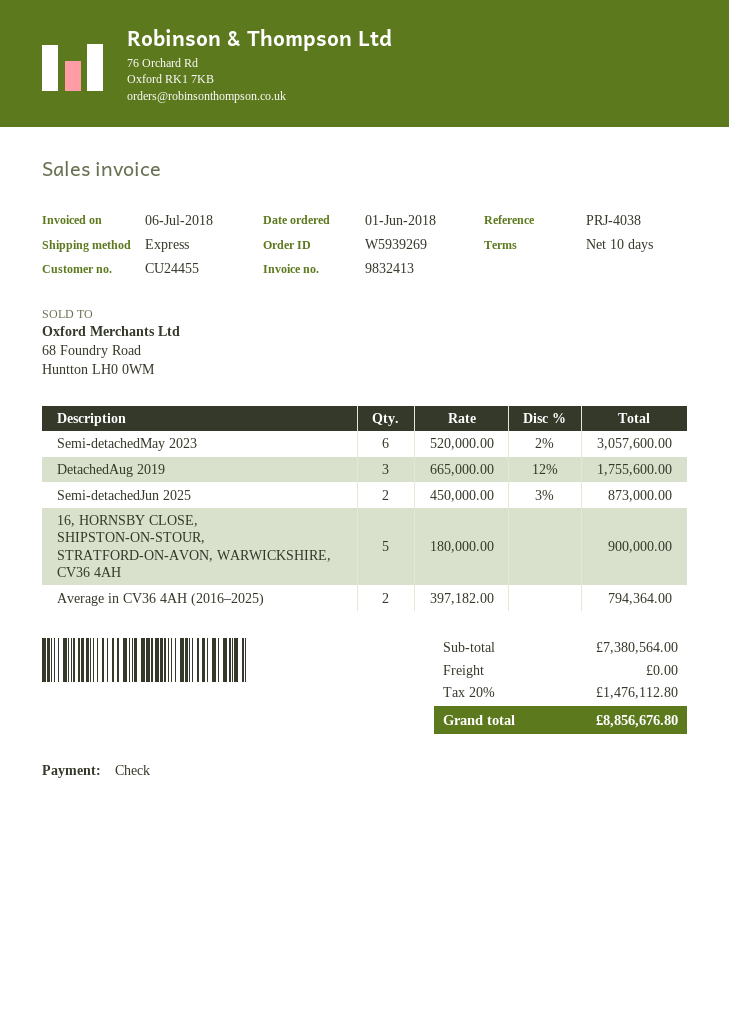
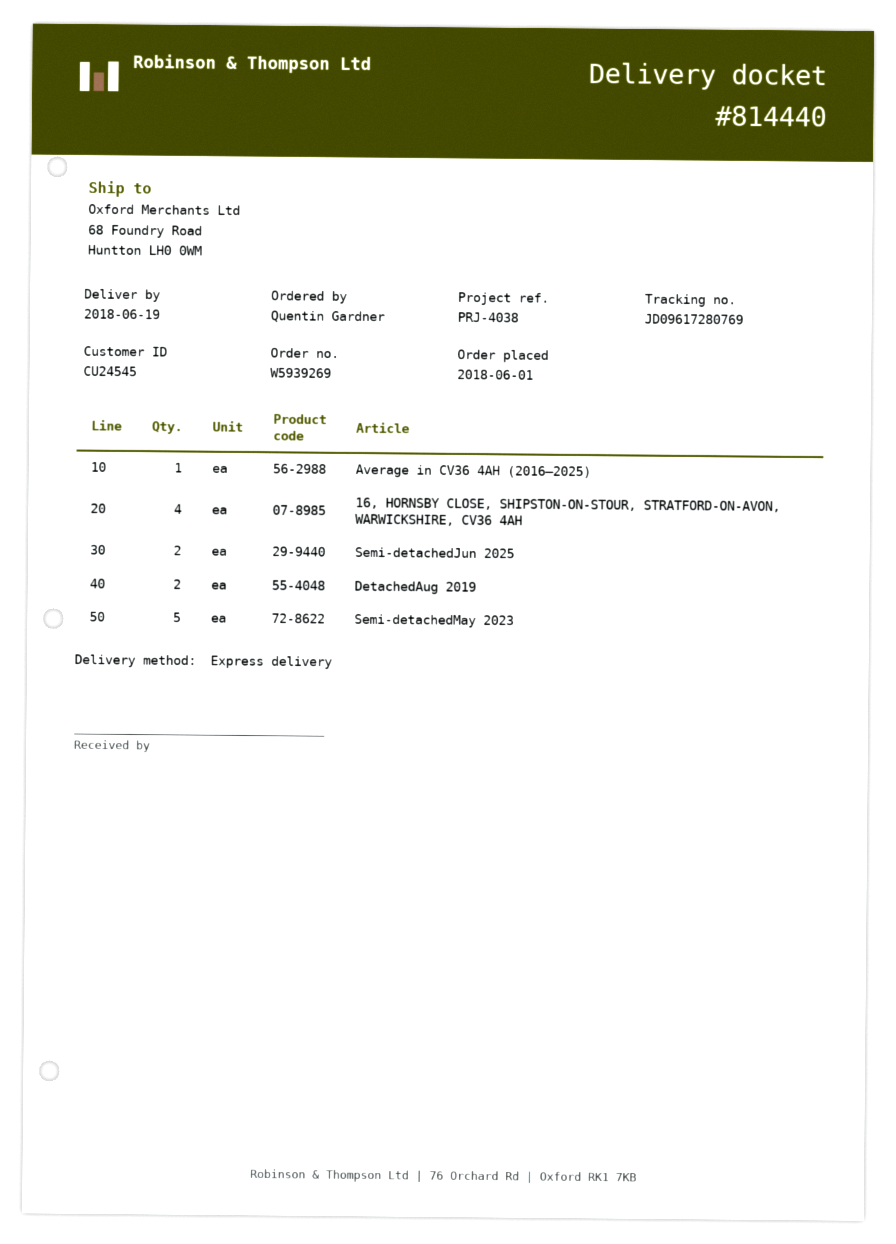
customer number: CU24455 -> CU24545
Semi-detachedMay 2023: 6 -> 5
DetachedAug 2019: 3 -> 2
16, HORNSBY CLOSE, SHIPSTON-ON-STOUR, STRATFORD-ON-AVON, WARWICKSHIRE, CV36 4AH: 5 -> 4
Average in CV36 4AH (2016–2025): 2 -> 1

